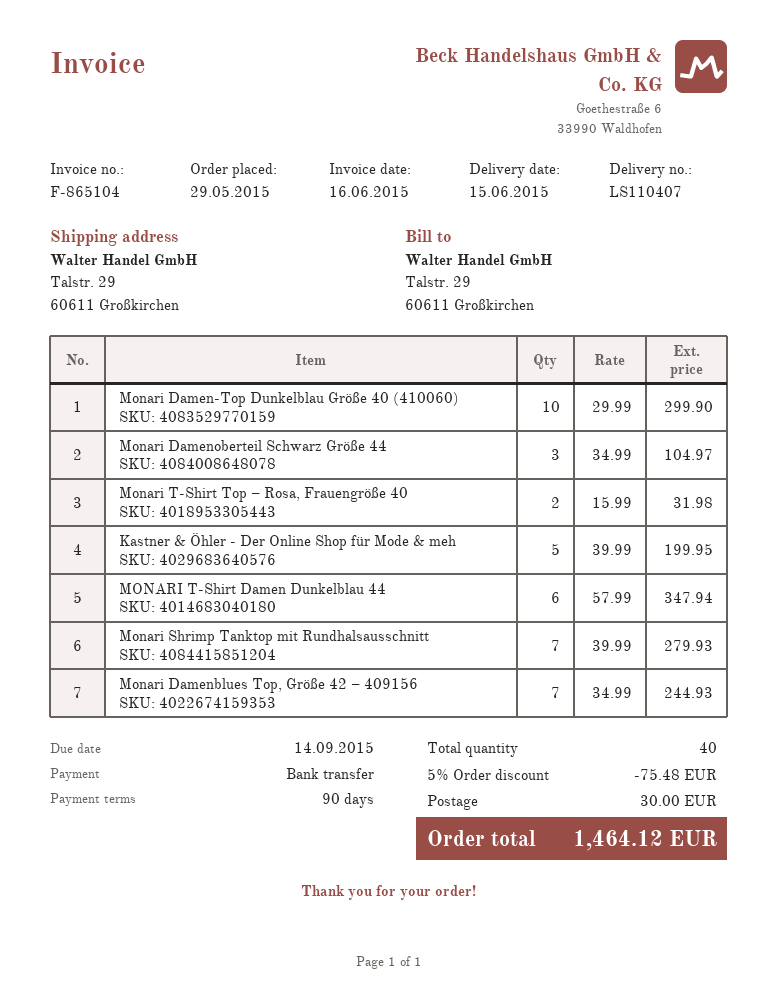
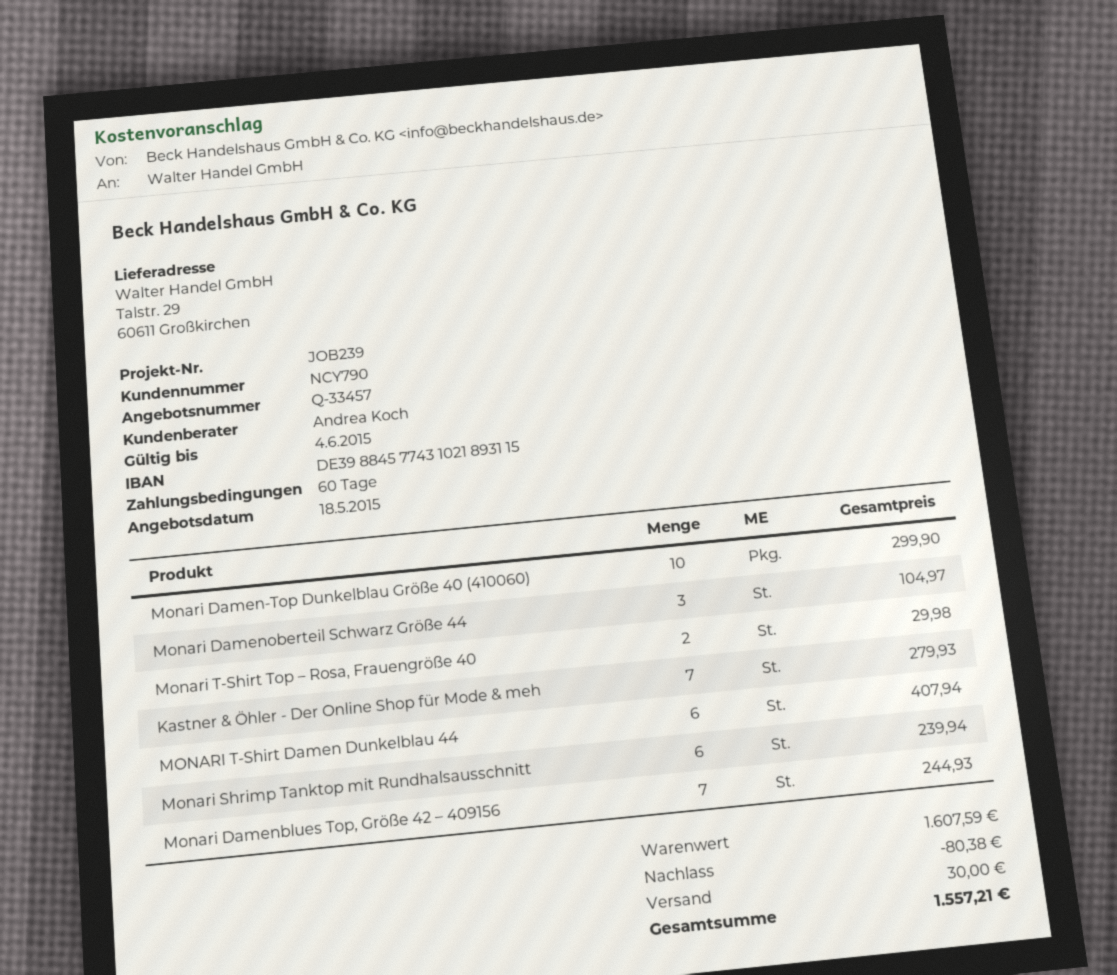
payment terms: 90 days -> 60 days
Monari T-Shirt Top – Rosa, Frauengröße 40: 2 for 31.98 -> 2 for 29.98
Kastner & Öhler - Der Online Shop für Mode & meh: 5 for 199.95 -> 7 for 279.93
MONARI T-Shirt Damen Dunkelblau 44: 6 for 347.94 -> 6 for 407.94
Monari Shrimp Tanktop mit Rundhalsausschnitt: 7 for 279.93 -> 6 for 239.94
discount: 75.48 -> 80.38
total: 1464.12 -> 1557.21

